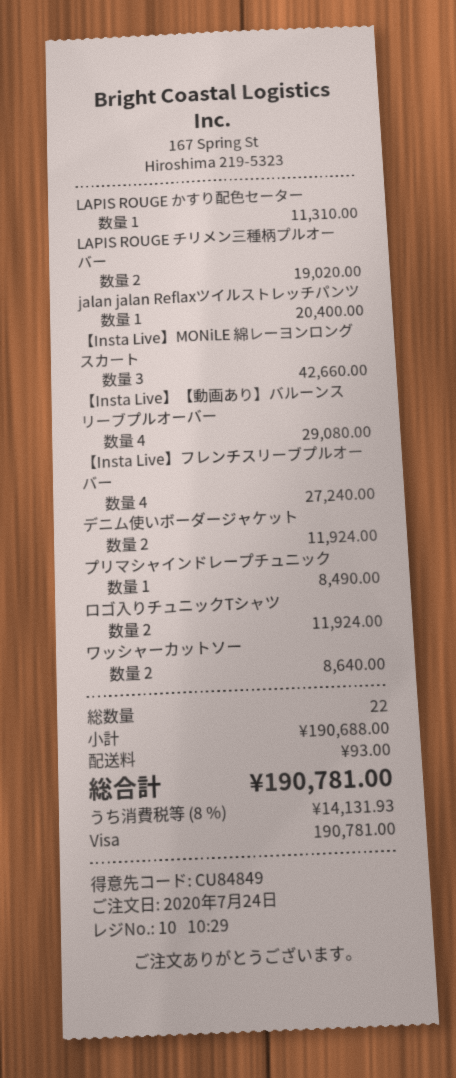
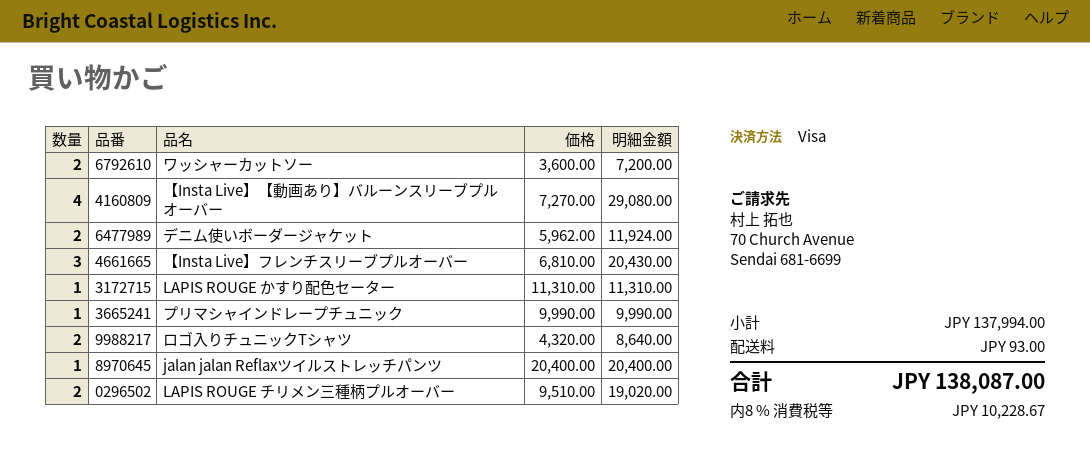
【Insta Live】MONiLE 綿レーヨンロングスカート: 3 for 42660.00 -> none
【Insta Live】フレンチスリーブプルオーバー: 4 for 27240.00 -> 3 for 20430.00
プリマシャインドレープチュニック: 1 for 8490.00 -> 1 for 9990.00
ロゴ入りチュニックTシャツ: 2 for 11924.00 -> 2 for 8640.00
ワッシャーカットソー: 2 for 8640.00 -> 2 for 7200.00
subtotal: 190688.00 -> 137994.00
tax: 8% = 14131.93 -> 8% = 10228.67
total: 190781.00 -> 138087.00

